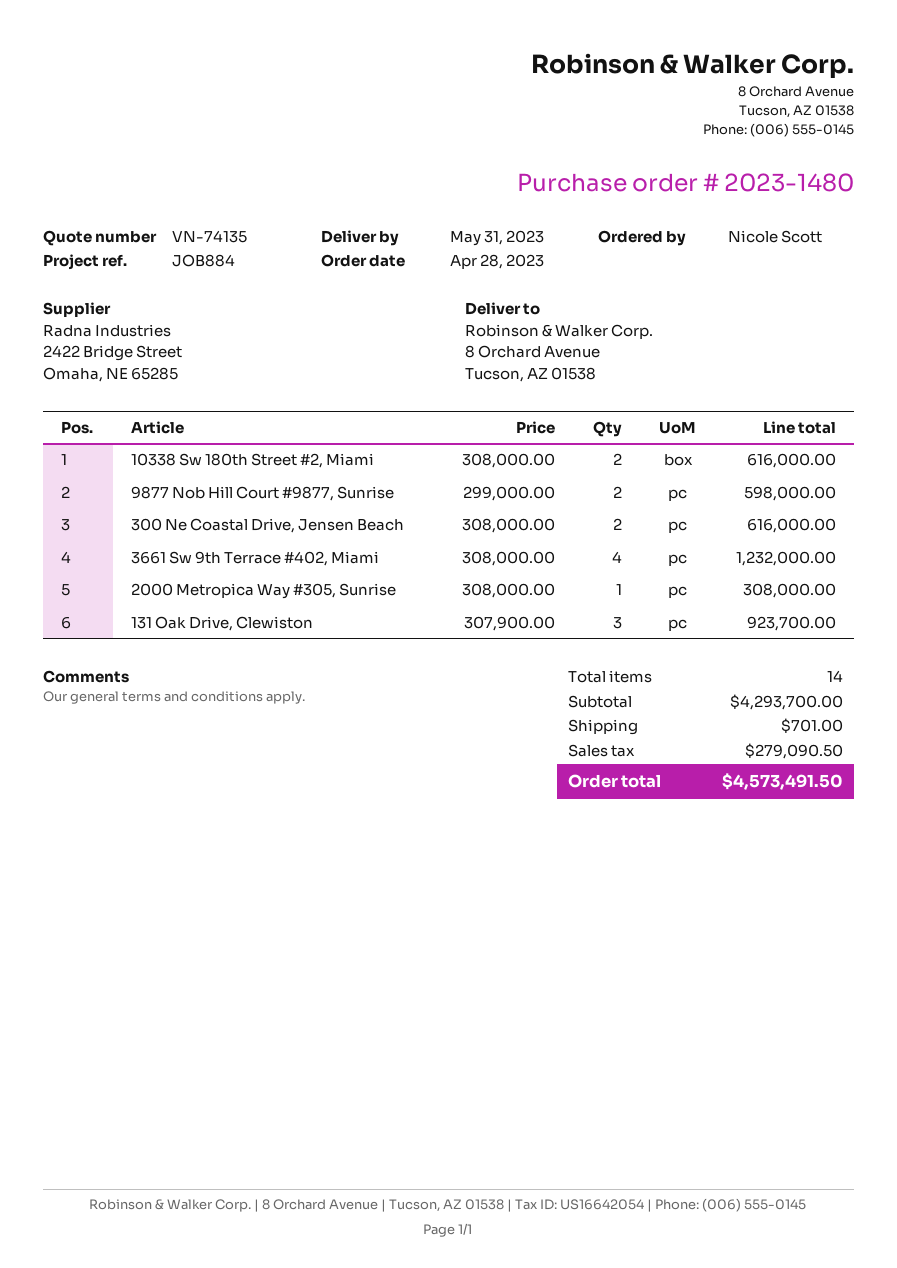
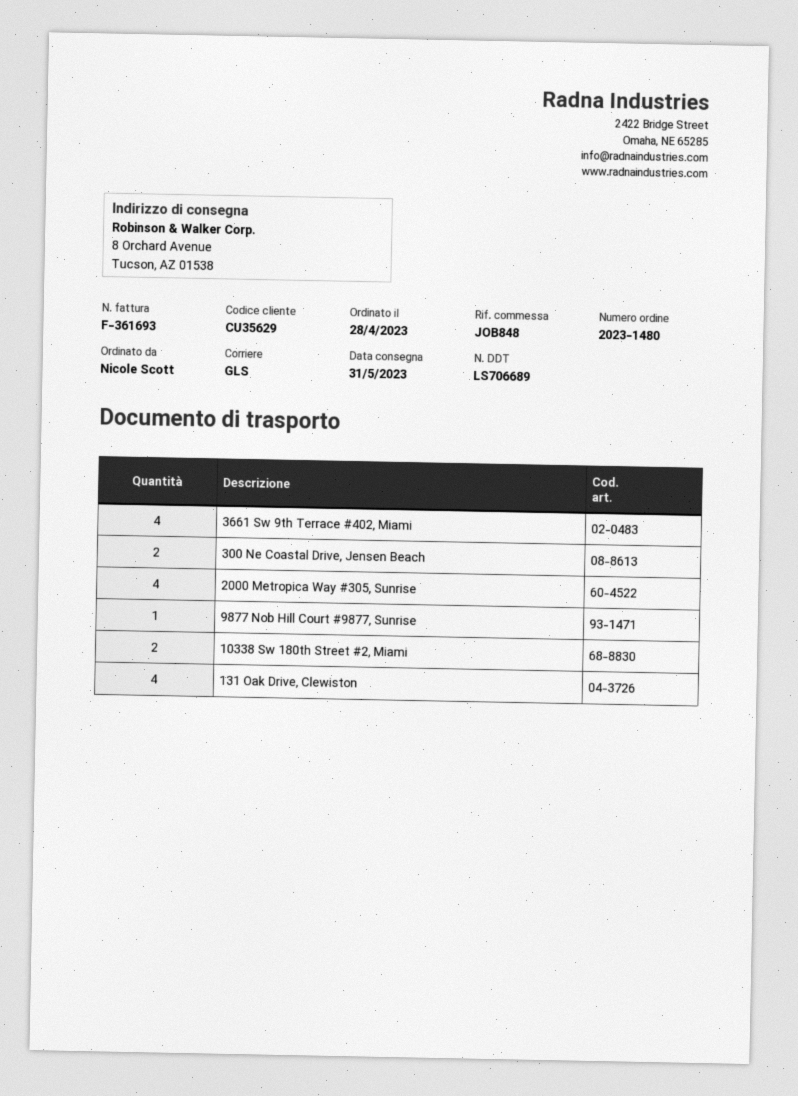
reference: JOB884 -> JOB848
9877 Nob Hill Court #9877, Sunrise: 2 -> 1
2000 Metropica Way #305, Sunrise: 1 -> 4
131 Oak Drive, Clewiston: 3 -> 4

